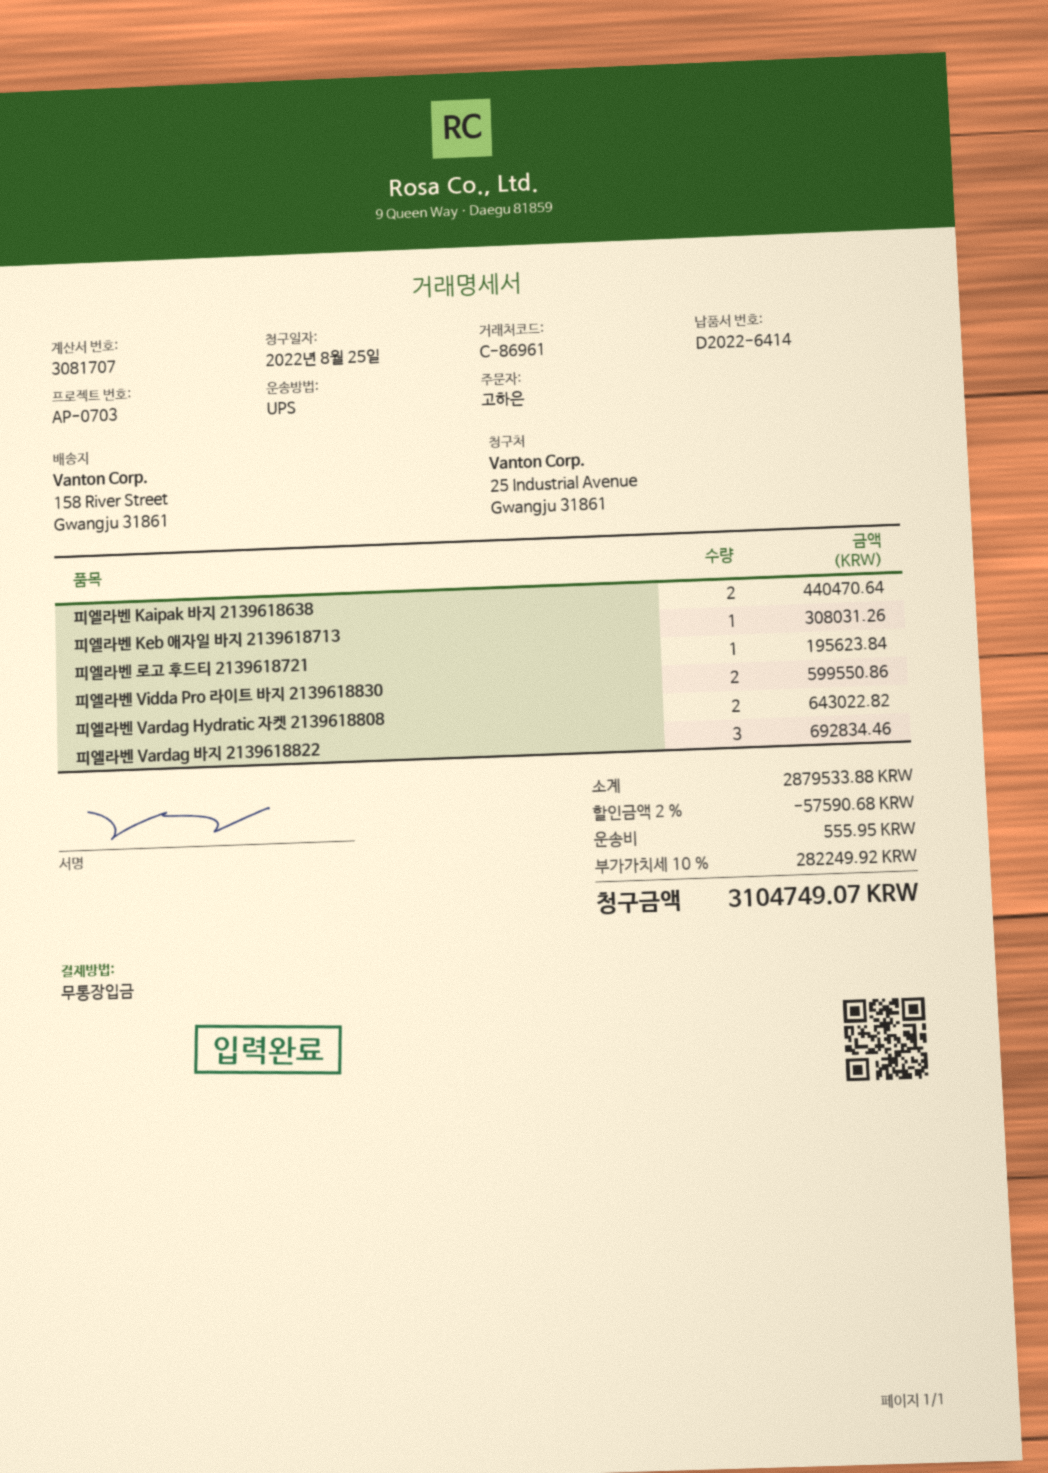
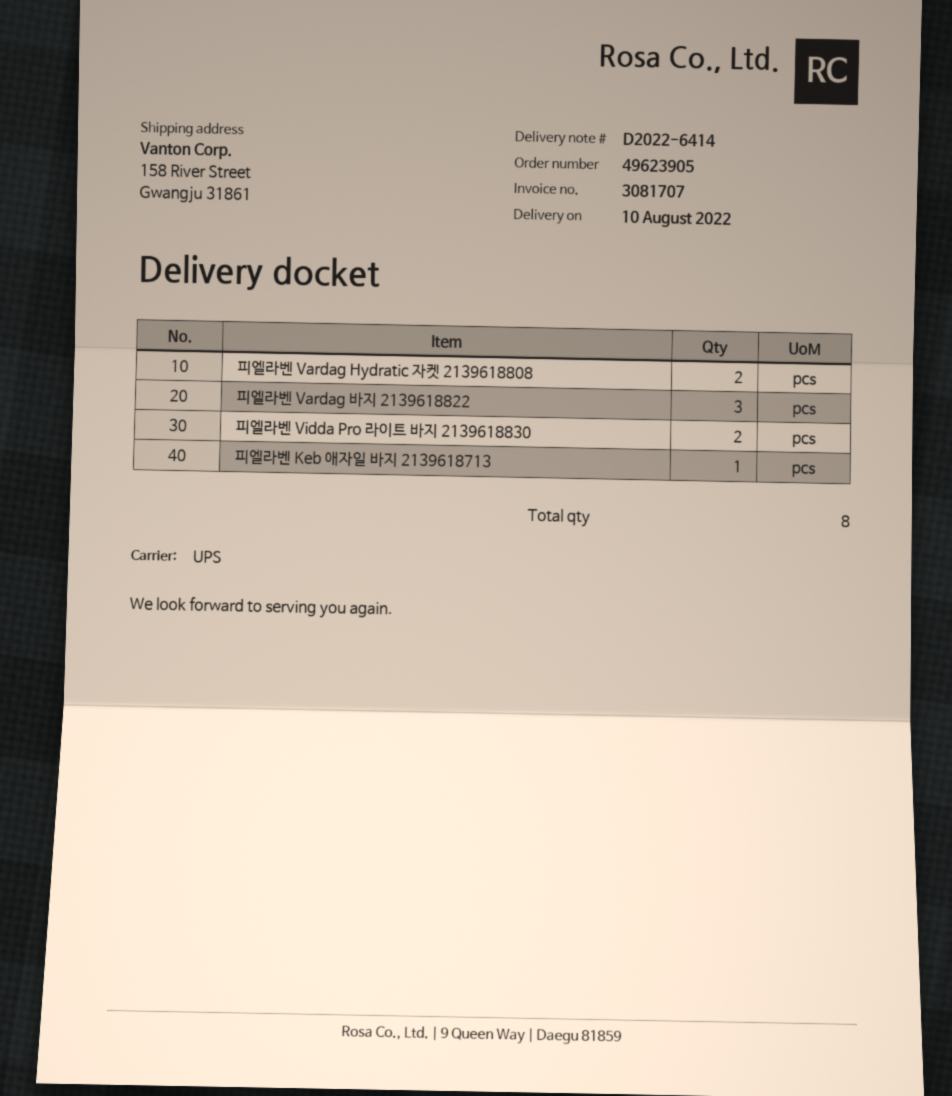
피엘라벤 Kaipak 바지 2139618638: 2 -> none
피엘라벤 로고 후드티 2139618721: 1 -> none

